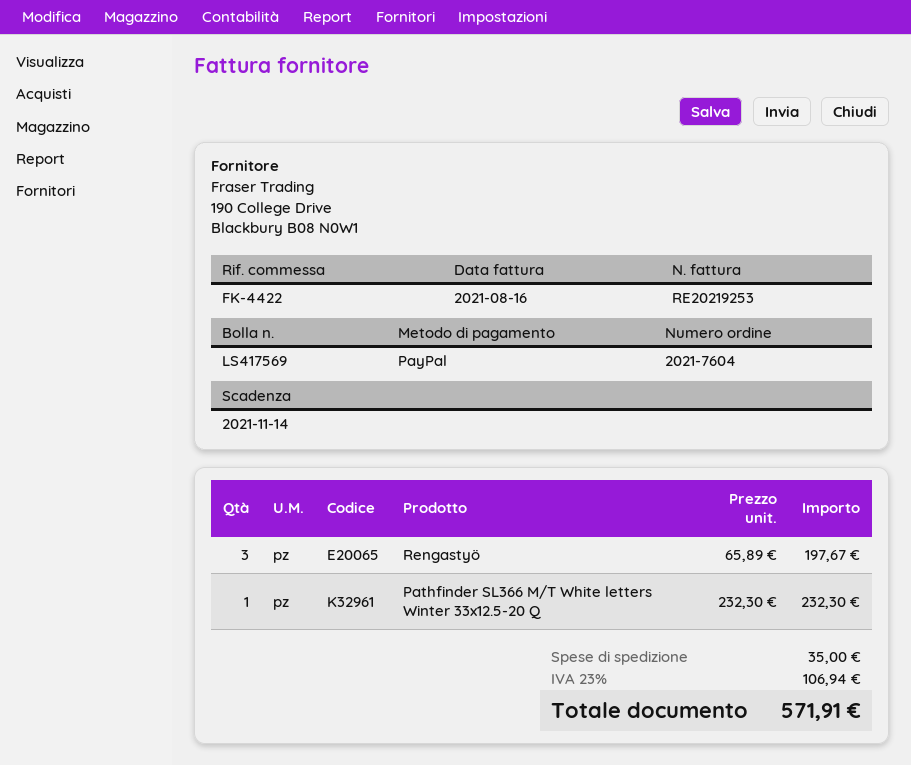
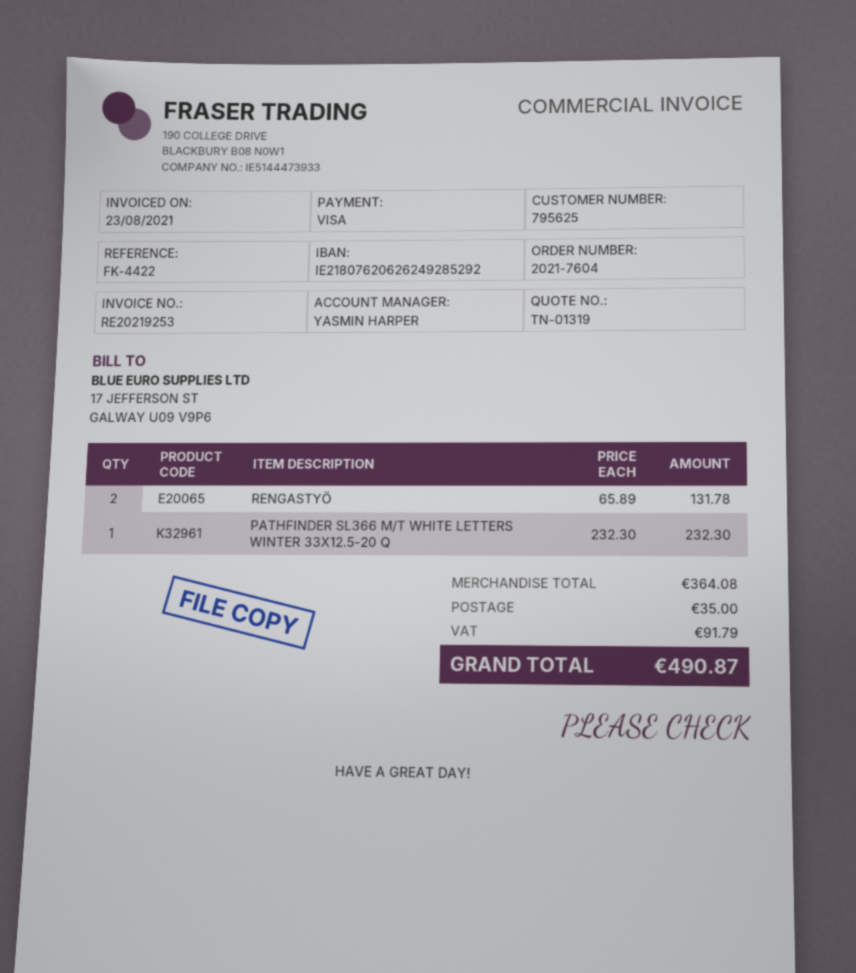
invoice date: 2021-08-16 -> 2021-08-23
payment method: PayPal -> Visa
Rengastyö: 3 x 65.89 = 197.67 -> 2 x 65.89 = 131.78
tax: 106.94 -> 91.79
total: 571.91 -> 490.87

